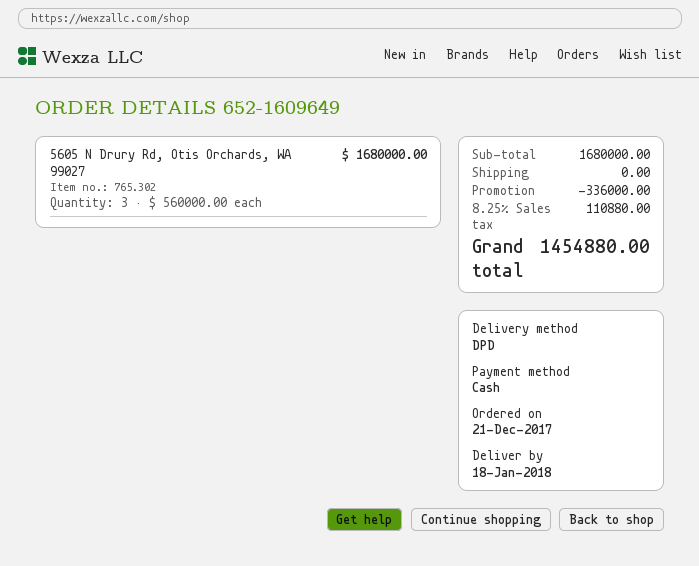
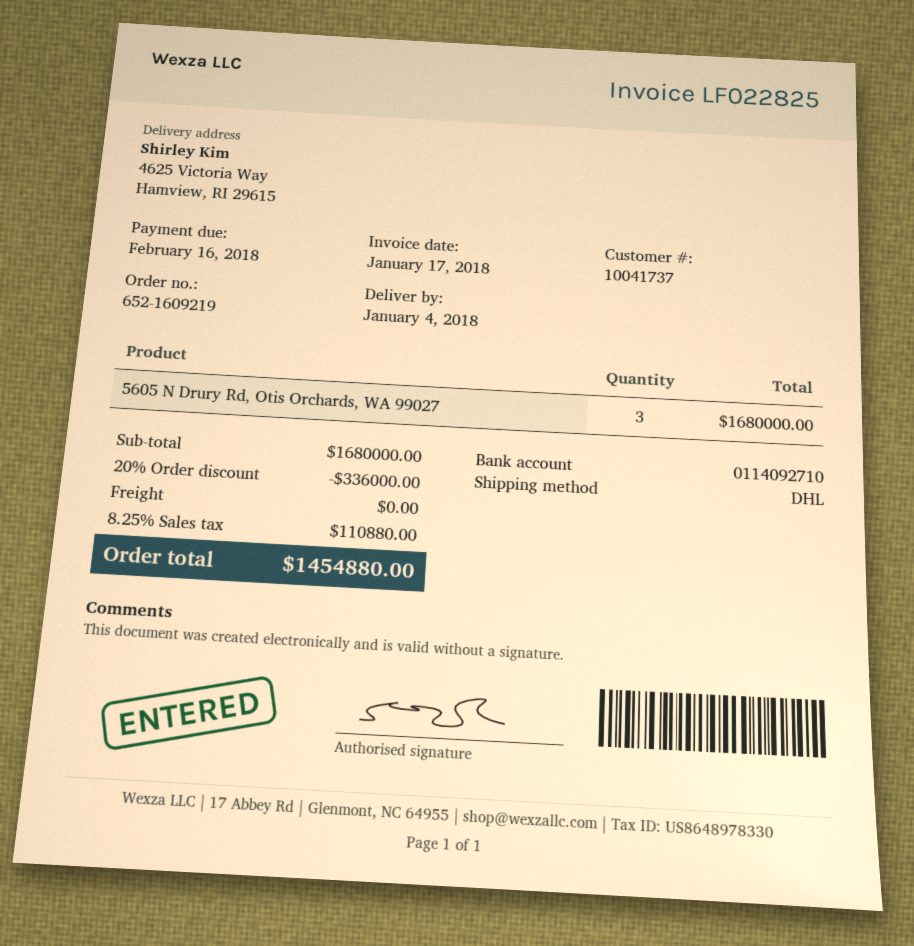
order number: 652-1609649 -> 652-1609219
delivery date: 2018-01-18 -> 2018-01-04
shipping method: DPD -> DHL

